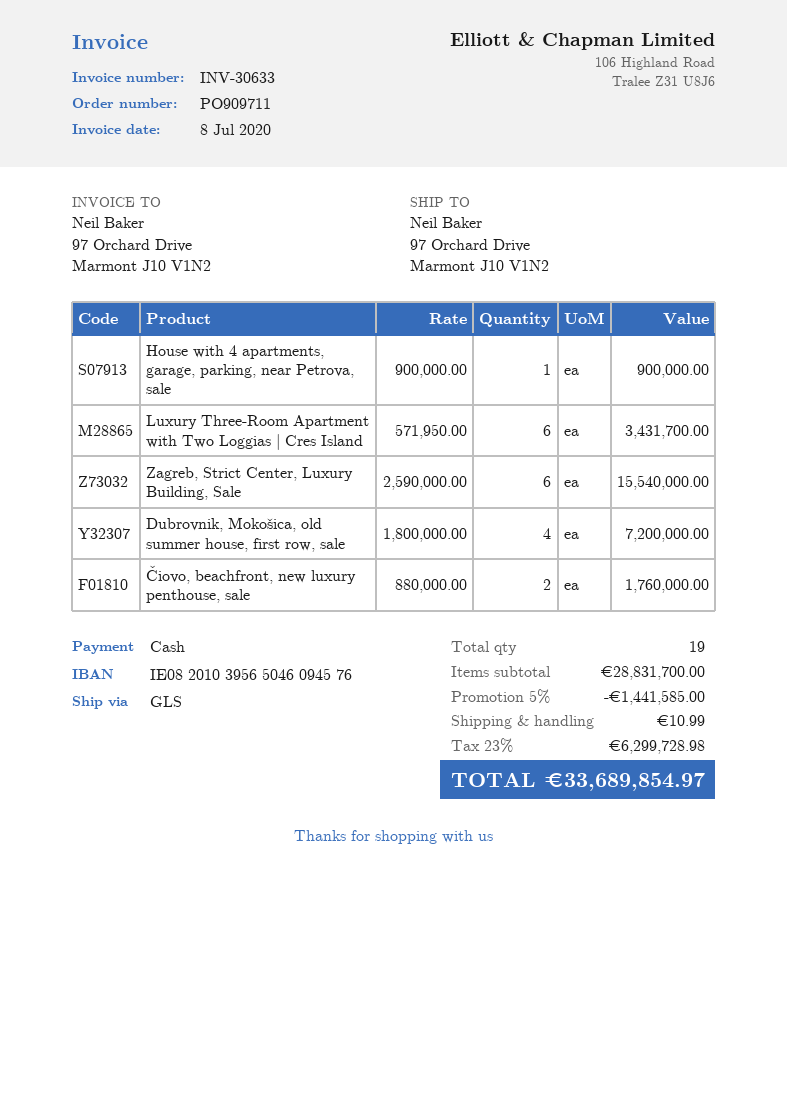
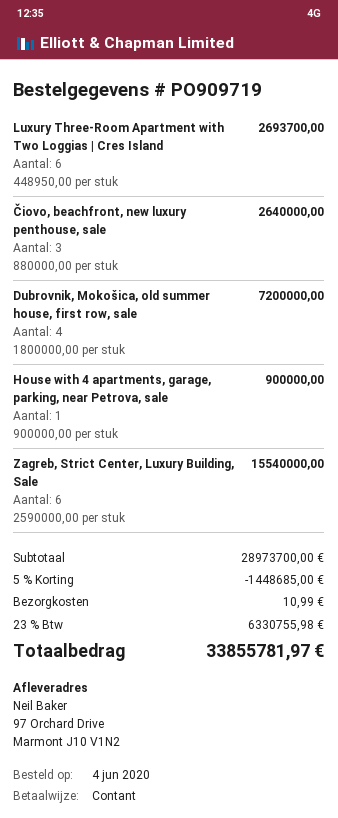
order number: PO909711 -> PO909719
Luxury Three-Room Apartment with Two Loggias | Cres Island: 6 x 571950.00 = 3431700.00 -> 6 x 448950.00 = 2693700.00
Čiovo, beachfront, new luxury penthouse, sale: 2 x 880000.00 = 1760000.00 -> 3 x 880000.00 = 2640000.00
subtotal: 28831700.00 -> 28973700.00
discount: 5% = 1441585.00 -> 5% = 1448685.00
tax: 23% = 6299728.98 -> 23% = 6330755.98
total: 33689854.97 -> 33855781.97

